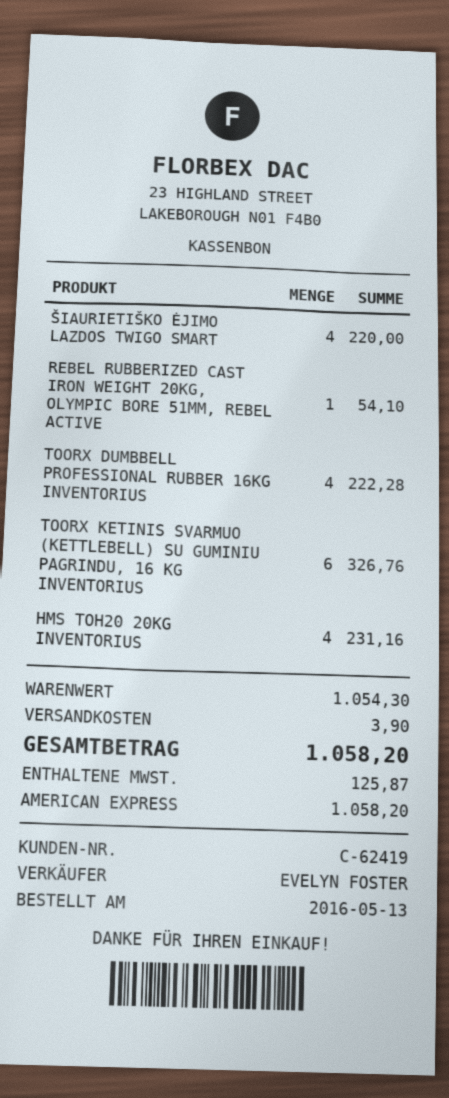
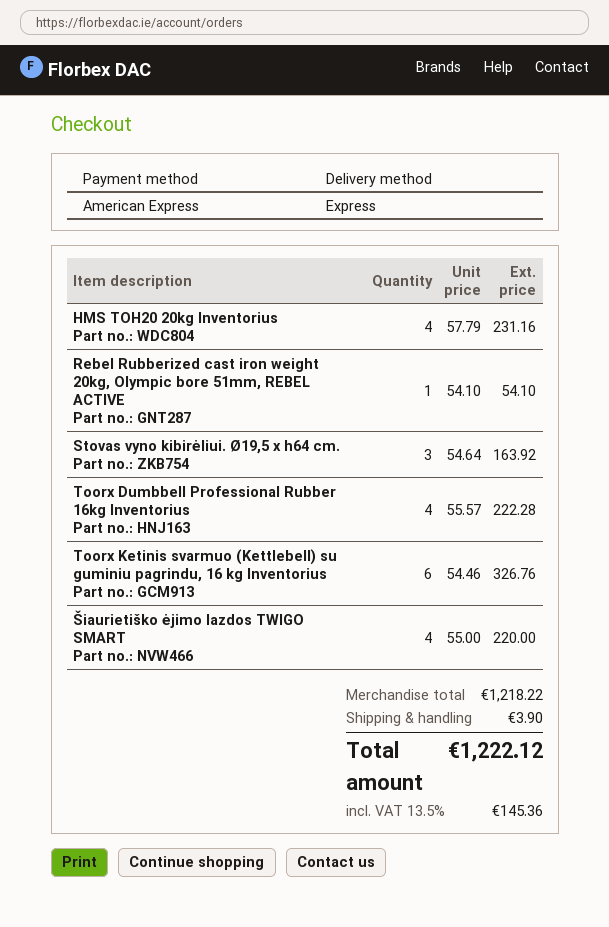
Stovas vyno kibirėliui. Ø19,5 x h64 cm.: none -> 3 for 163.92
subtotal: 1054.30 -> 1218.22
tax: 125.87 -> 145.36
total: 1058.20 -> 1222.12

